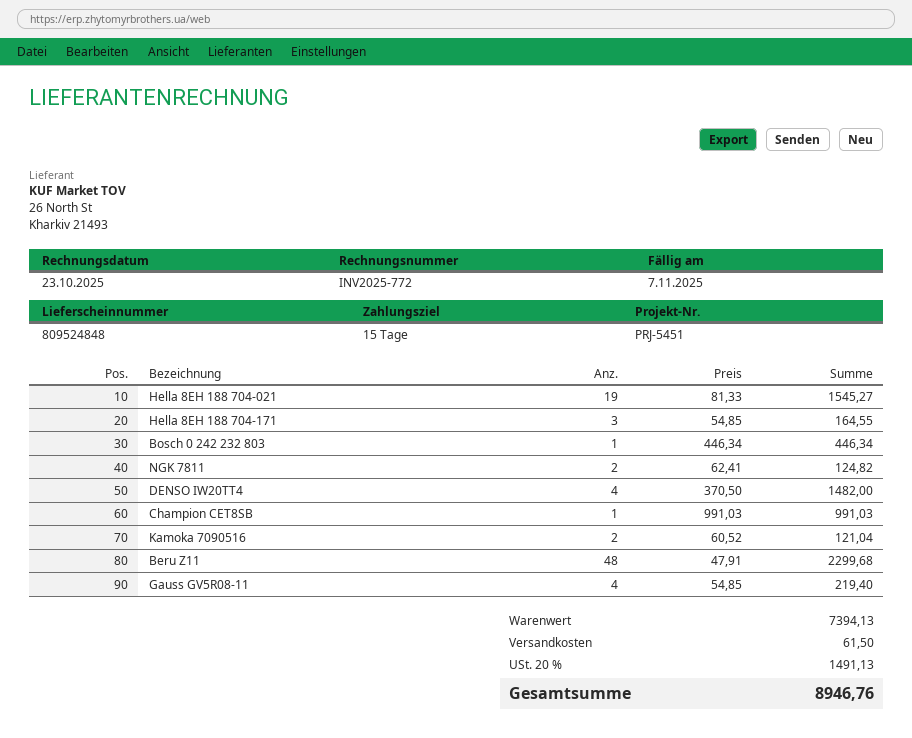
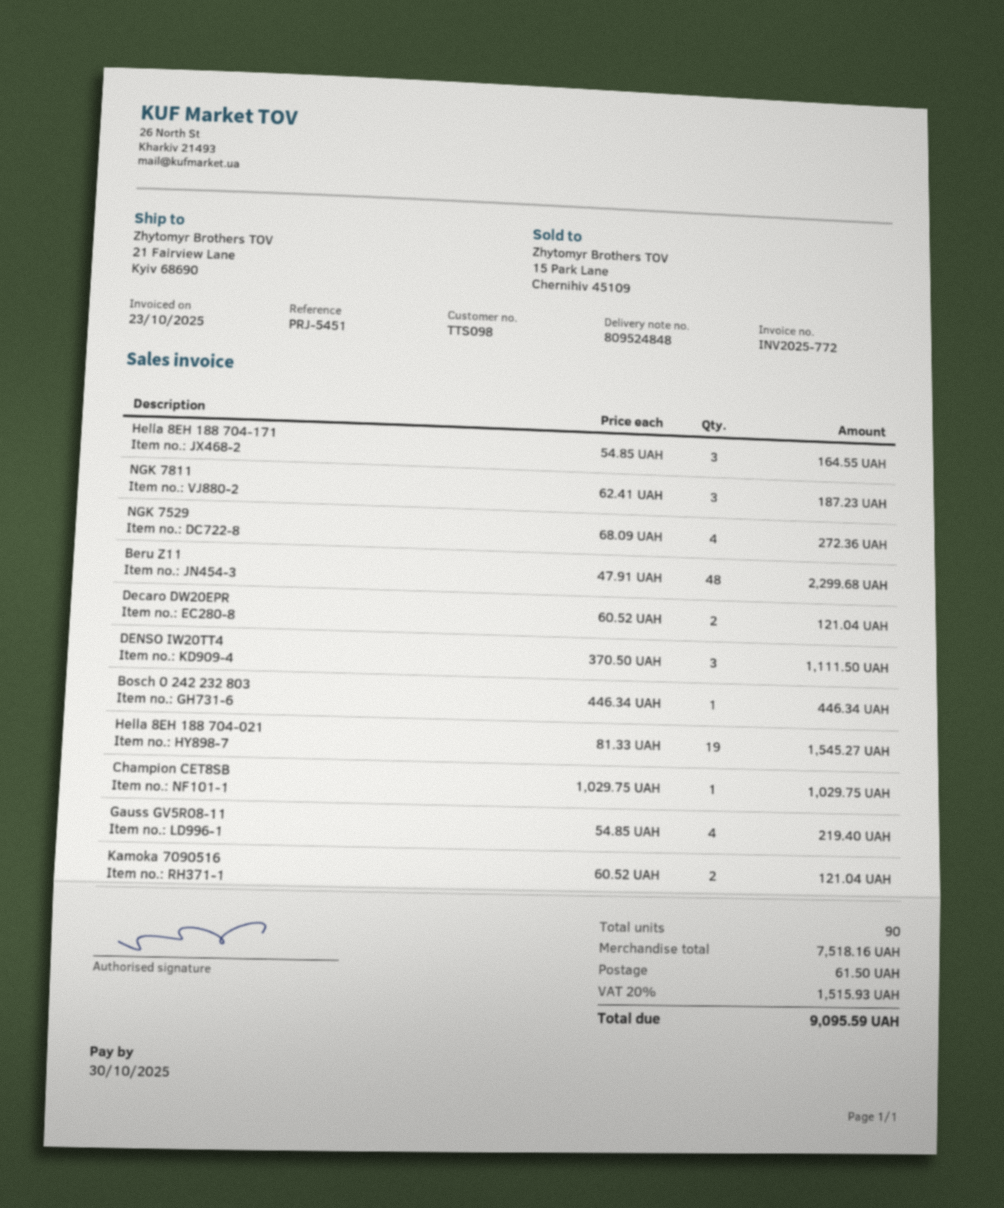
due date: 2025-11-07 -> 2025-10-30
NGK 7811: 2 x 62.41 = 124.82 -> 3 x 62.41 = 187.23
DENSO IW20TT4: 4 x 370.50 = 1482.00 -> 3 x 370.50 = 1111.50
Champion CET8SB: 1 x 991.03 = 991.03 -> 1 x 1029.75 = 1029.75
NGK 7529: none -> 4 x 68.09 = 272.36
Decaro DW20EPR: none -> 2 x 60.52 = 121.04
subtotal: 7394.13 -> 7518.16
tax: 20% = 1491.13 -> 20% = 1515.93
total: 8946.76 -> 9095.59

